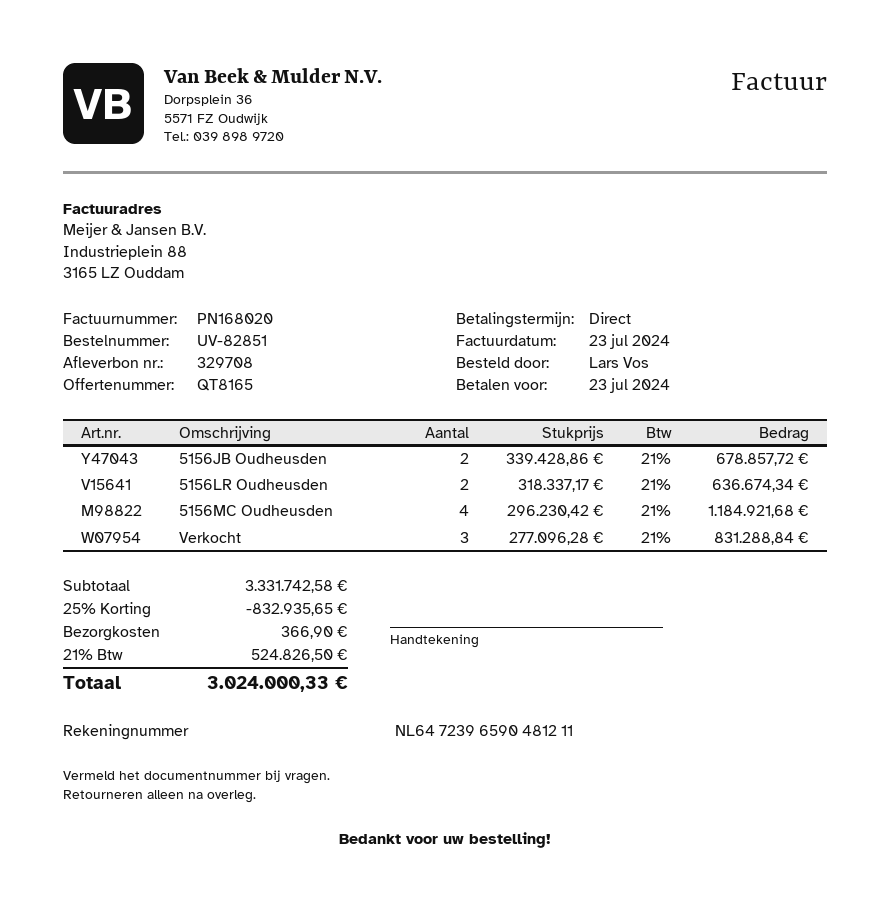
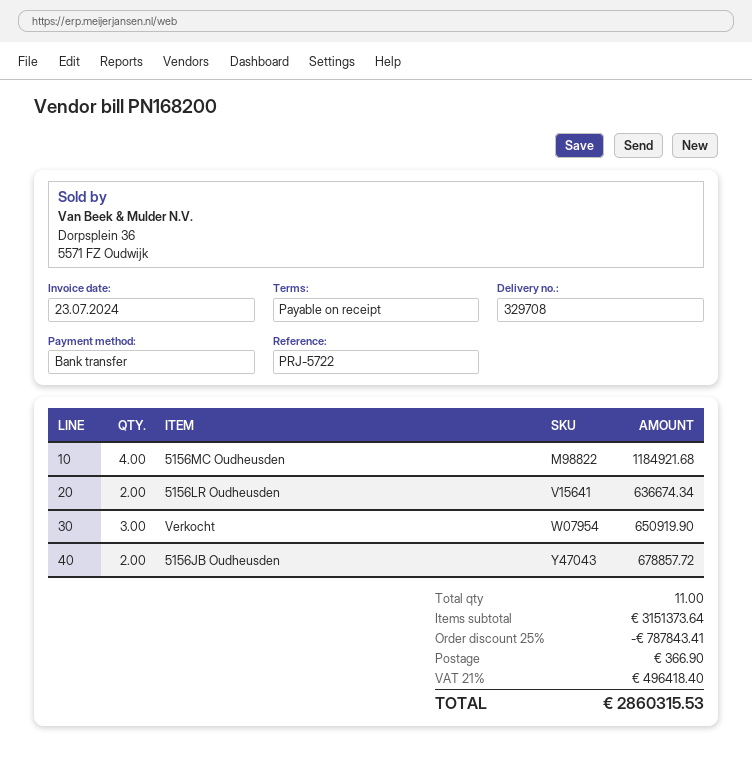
invoice number: PN168020 -> PN168200
Verkocht: 3 for 831288.84 -> 3 for 650919.90
subtotal: 3331742.58 -> 3151373.64
discount: 25% = 832935.65 -> 25% = 787843.41
tax: 21% = 524826.50 -> 21% = 496418.40
total: 3024000.33 -> 2860315.53

